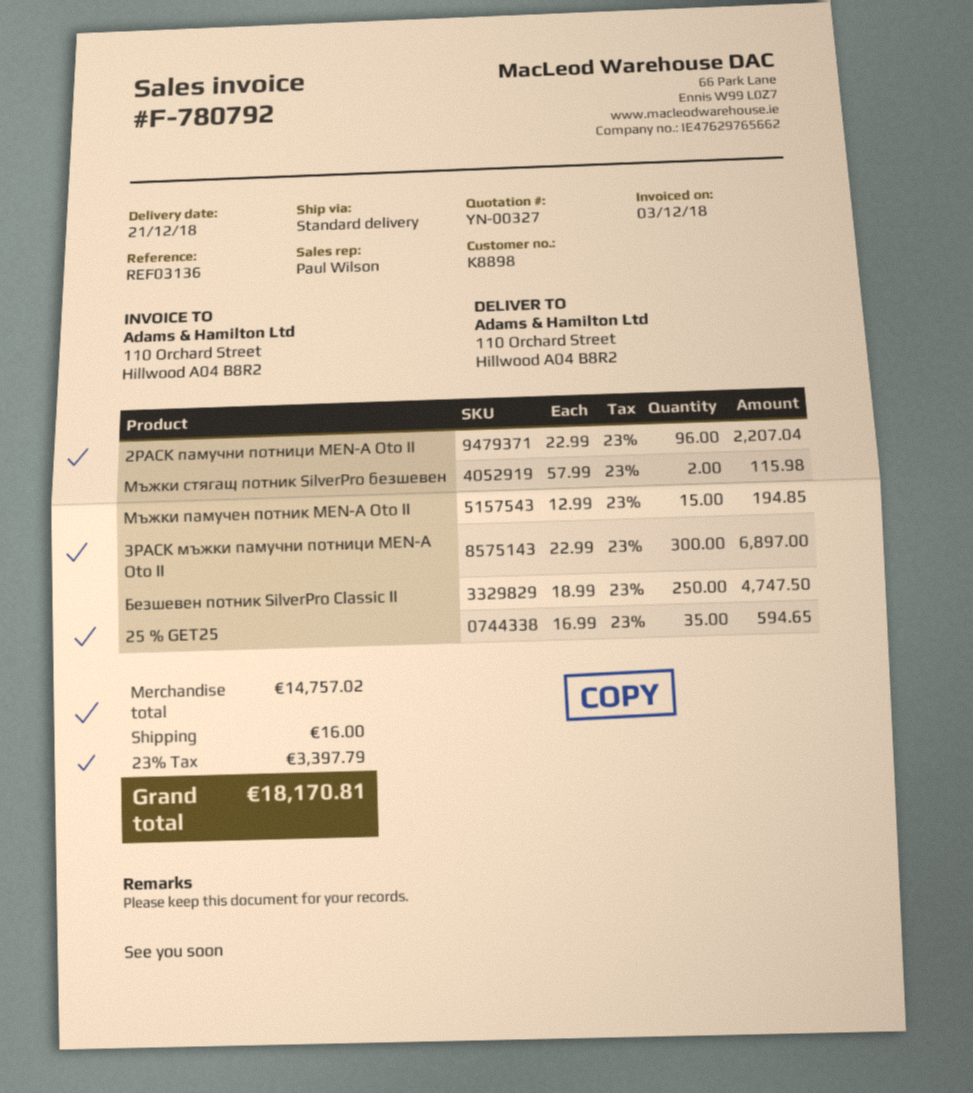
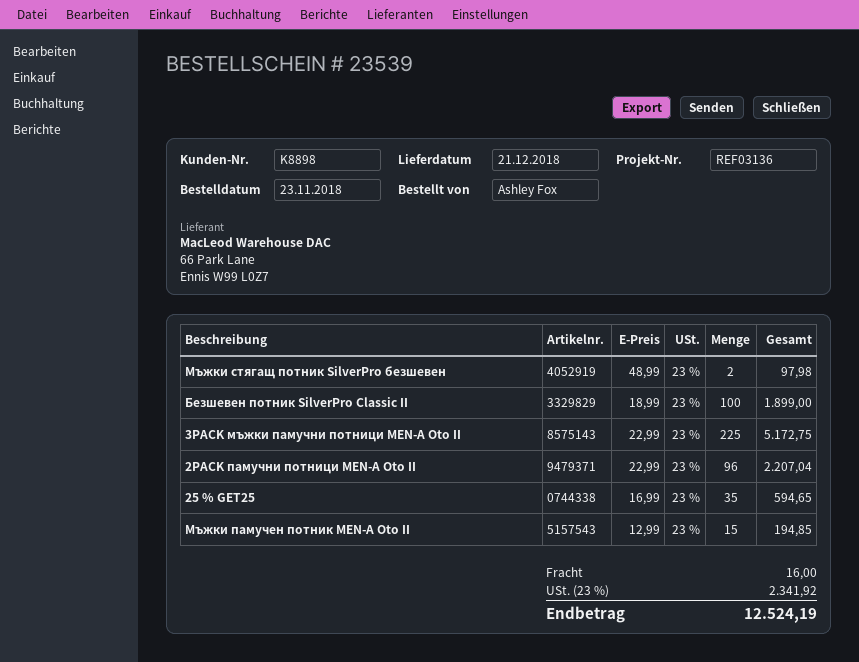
Мъжки стягащ потник SilverPro безшевен: 2 x 57.99 = 115.98 -> 2 x 48.99 = 97.98
3PACK мъжки памучни потници MEN-A Oto II: 300 x 22.99 = 6897.00 -> 225 x 22.99 = 5172.75
Безшевен потник SilverPro Classic II: 250 x 18.99 = 4747.50 -> 100 x 18.99 = 1899.00
tax: 23% = 3397.79 -> 23% = 2341.92
total: 18170.81 -> 12524.19

